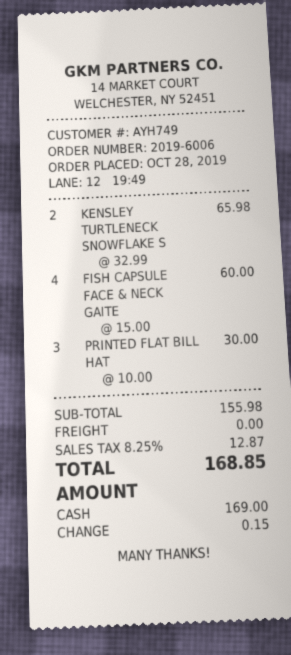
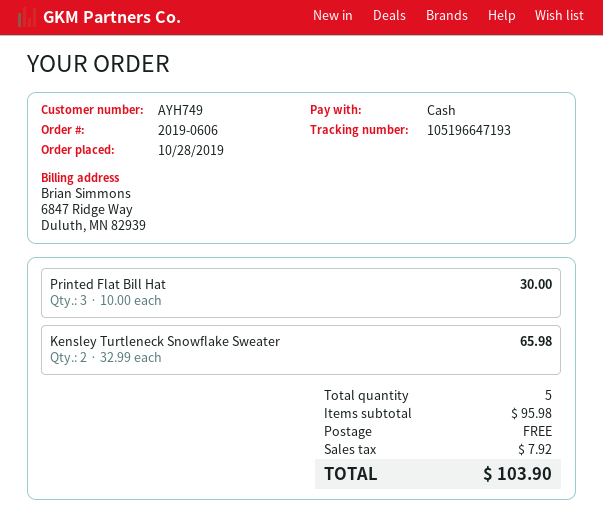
order number: 2019-6006 -> 2019-0606
FISH CAPSULE FACE & NECK GAITE: 4 x 15.00 = 60.00 -> none
subtotal: 155.98 -> 95.98
tax: 12.87 -> 7.92
total: 168.85 -> 103.90

